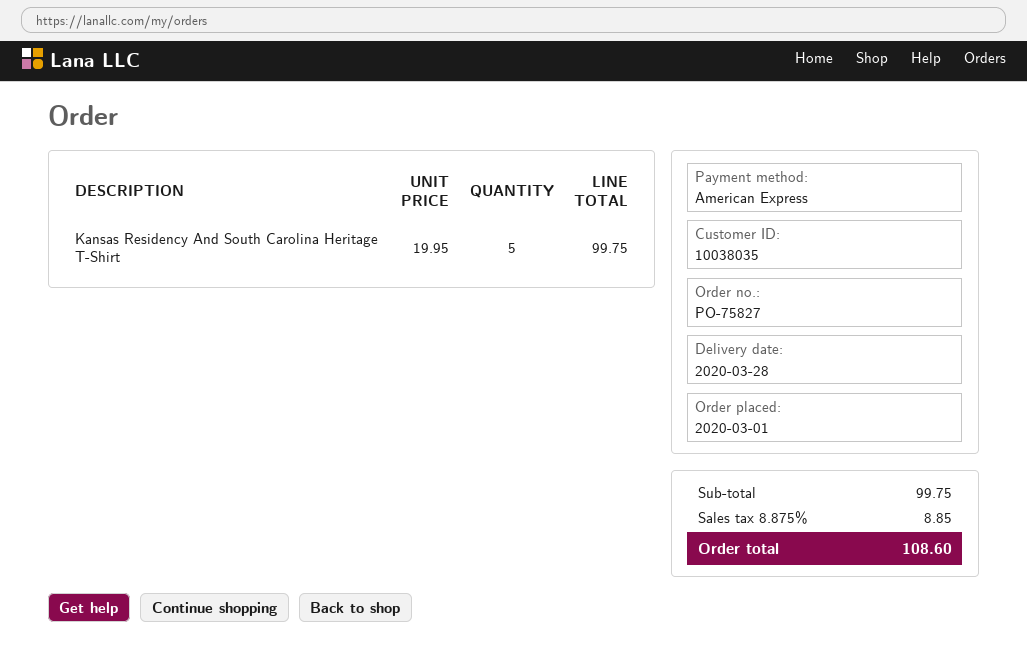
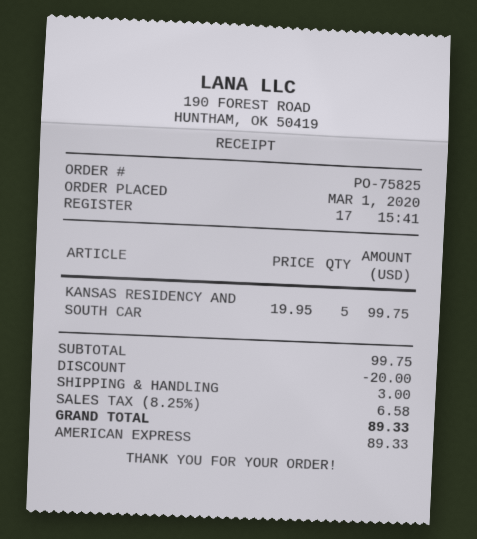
order number: PO-75827 -> PO-75825
discount: none -> 20.00
shipping: none -> 3.00
tax: 8.875% = 8.85 -> 8.25% = 6.58
total: 108.60 -> 89.33

